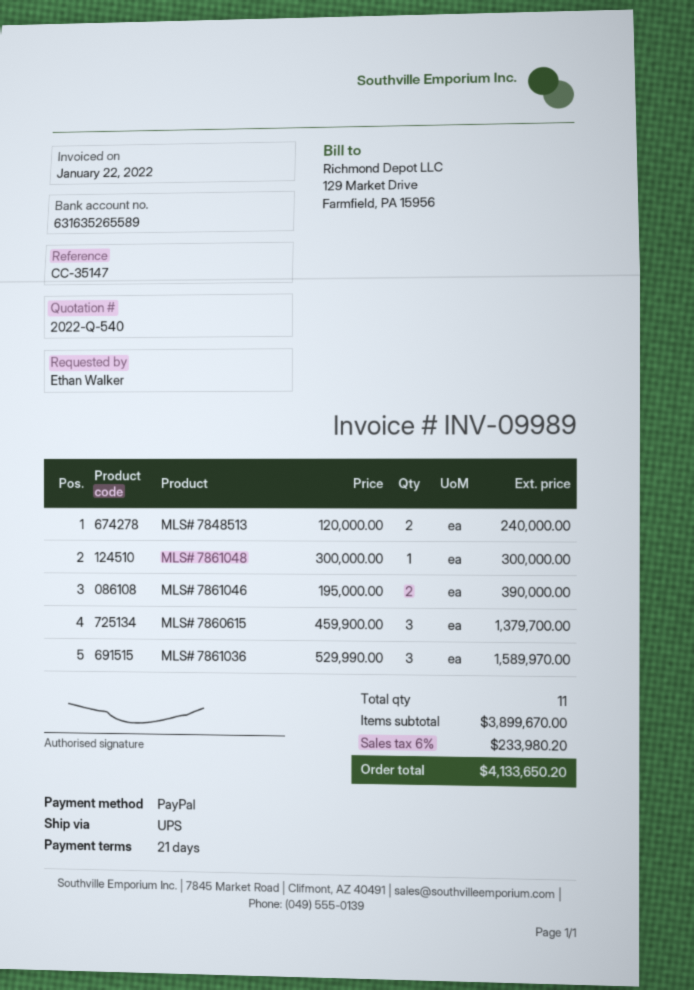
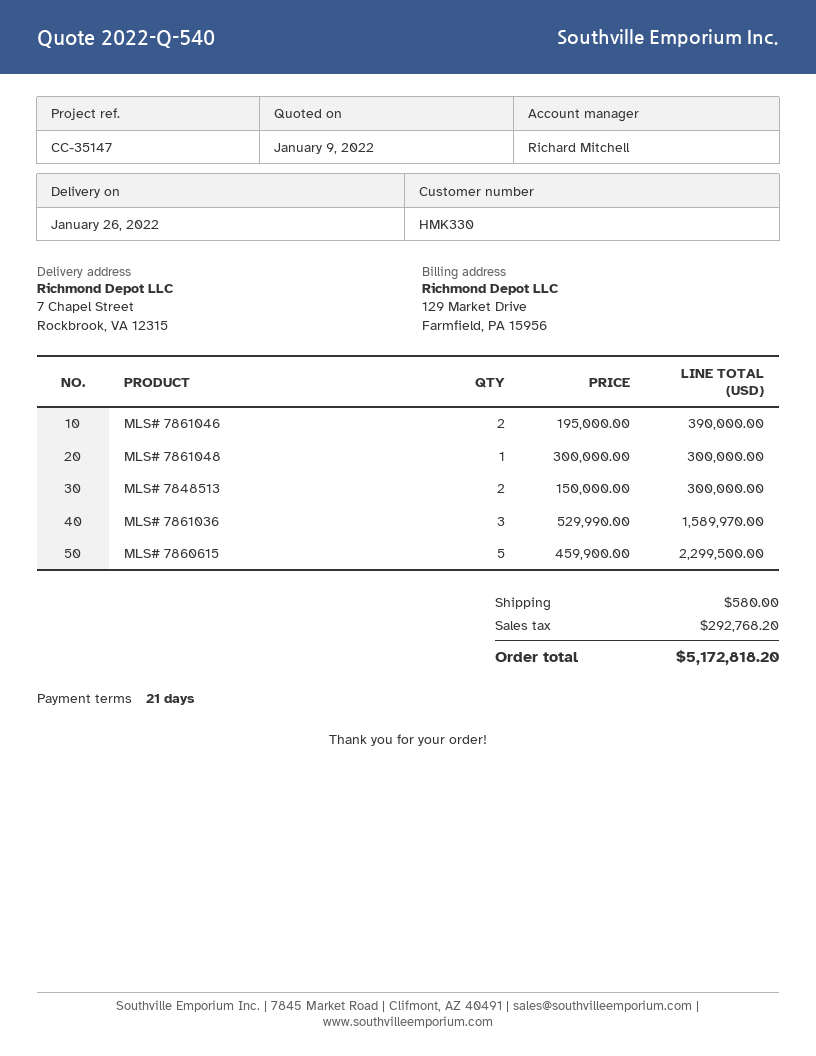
MLS# 7848513: 2 x 120000.00 = 240000.00 -> 2 x 150000.00 = 300000.00
MLS# 7860615: 3 x 459900.00 = 1379700.00 -> 5 x 459900.00 = 2299500.00
shipping: none -> 580.00
tax: 233980.20 -> 292768.20
total: 4133650.20 -> 5172818.20

